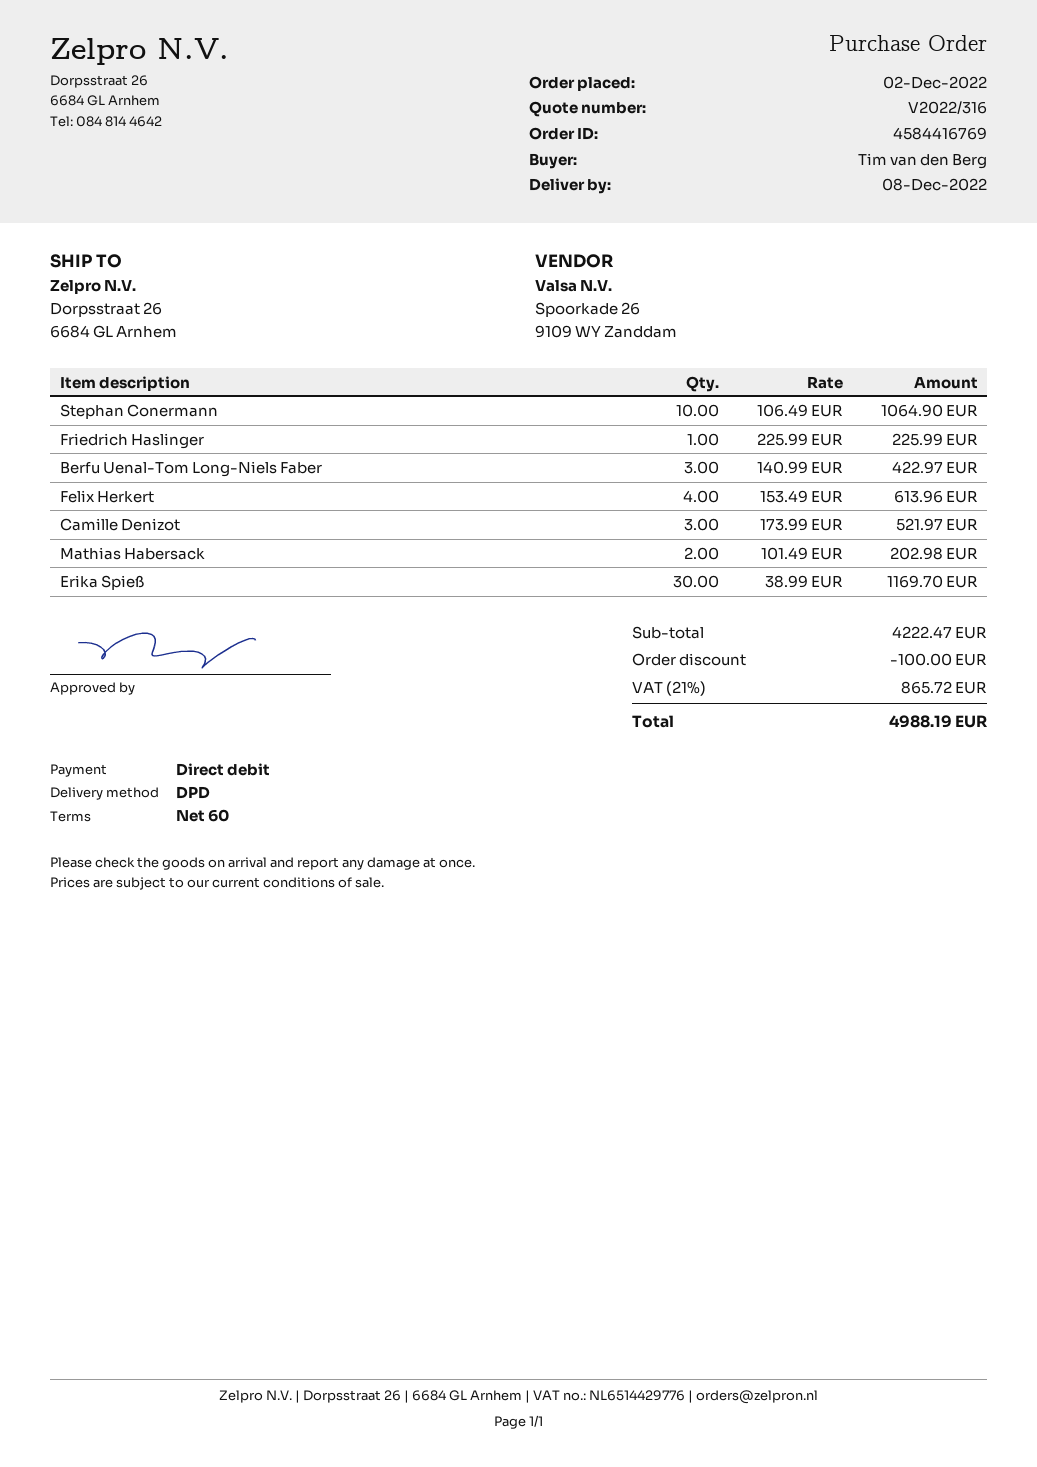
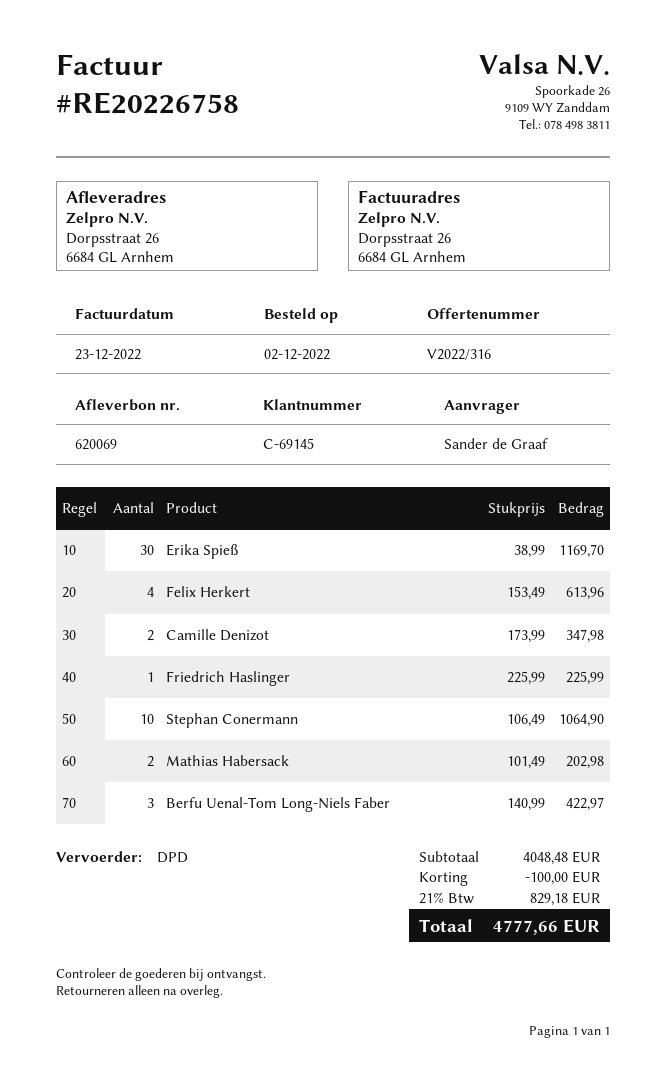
ordered by: Tim van den Berg -> Sander de Graaf
Camille Denizot: 3 x 173.99 = 521.97 -> 2 x 173.99 = 347.98
subtotal: 4222.47 -> 4048.48
tax: 21% = 865.72 -> 21% = 829.18
total: 4988.19 -> 4777.66

